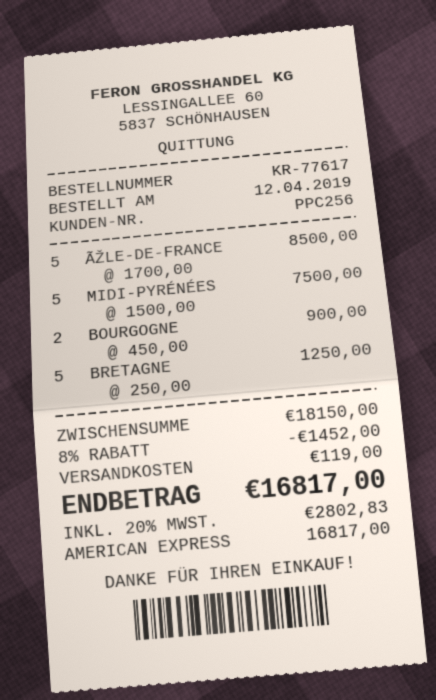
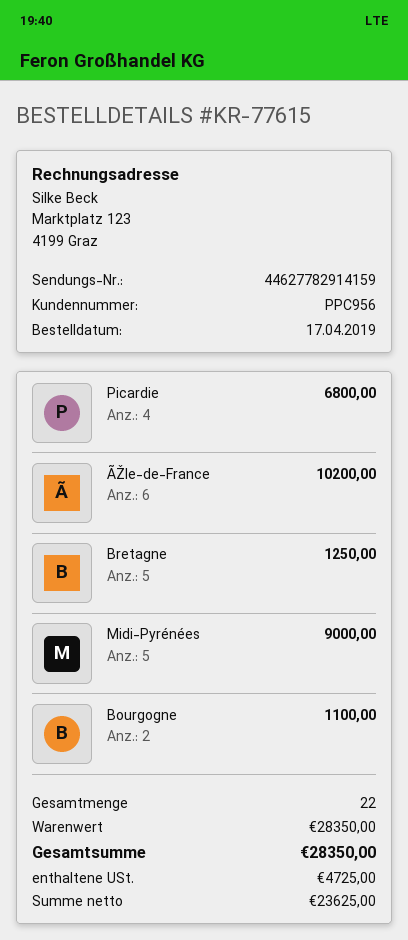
order number: KR-77617 -> KR-77615
order date: 2019-04-12 -> 2019-04-17
customer number: PPC256 -> PPC956
ÃŽLE-DE-FRANCE: 5 for 8500.00 -> 6 for 10200.00
MIDI-PYRÉNÉES: 5 for 7500.00 -> 5 for 9000.00
BOURGOGNE: 2 for 900.00 -> 2 for 1100.00
Picardie: none -> 4 for 6800.00
subtotal: 18150.00 -> 28350.00
discount: 8% = 1452.00 -> none
shipping: 119.00 -> none
tax: 2802.83 -> 4725.00
total: 16817.00 -> 28350.00

